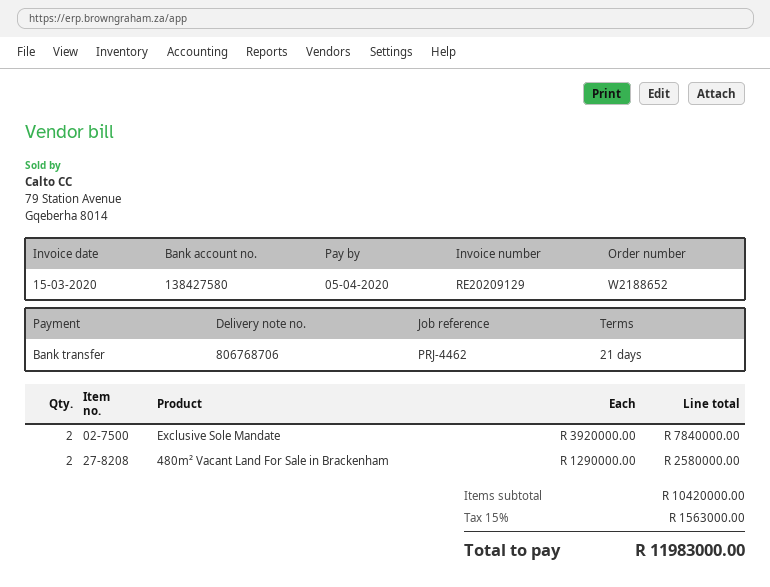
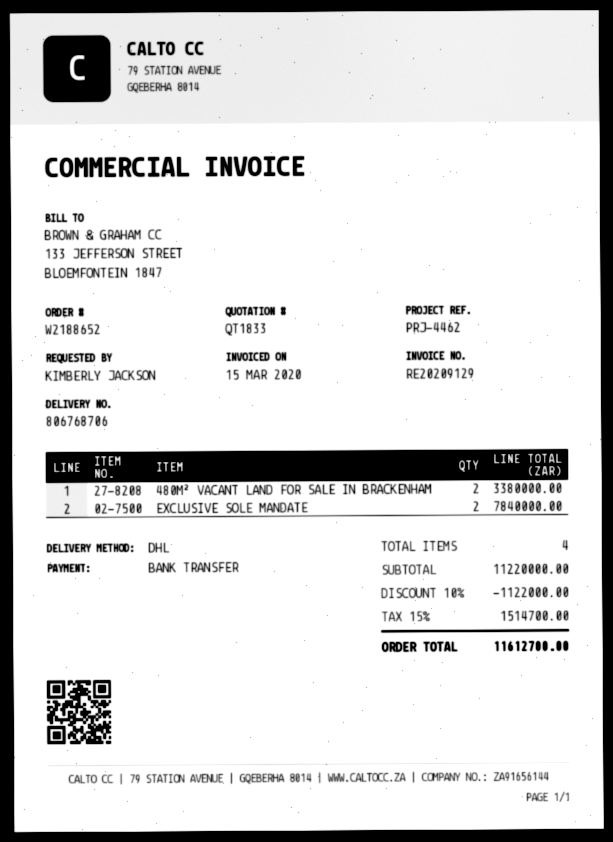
480m² Vacant Land For Sale in Brackenham: 2 for 2580000.00 -> 2 for 3380000.00
subtotal: 10420000.00 -> 11220000.00
discount: none -> 10% = 1122000.00
tax: 15% = 1563000.00 -> 15% = 1514700.00
total: 11983000.00 -> 11612700.00

